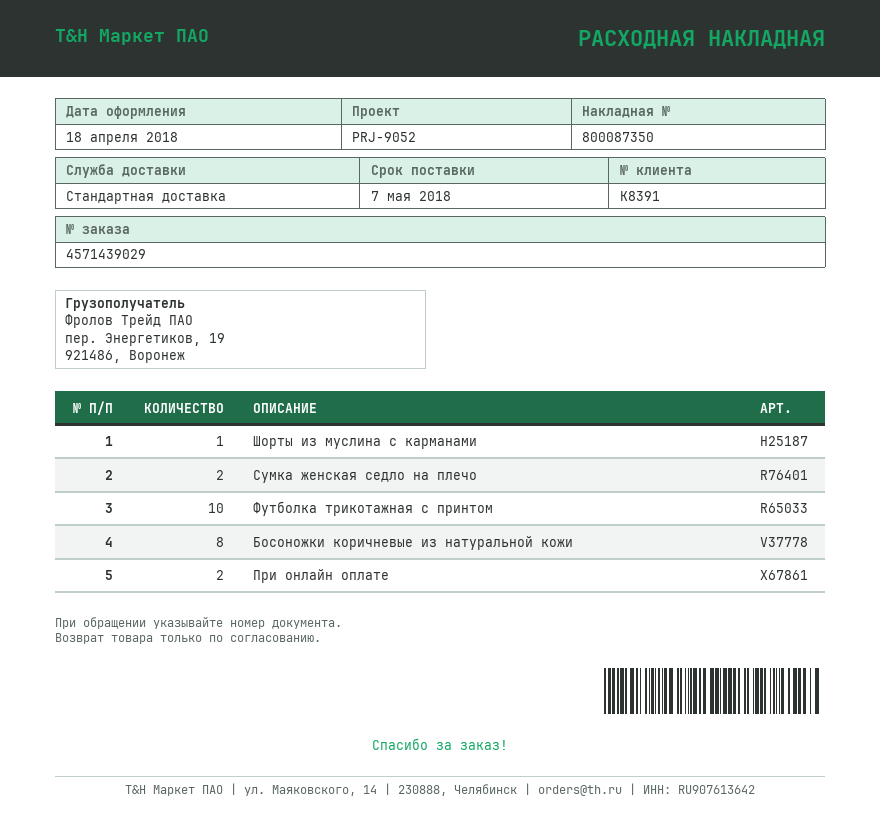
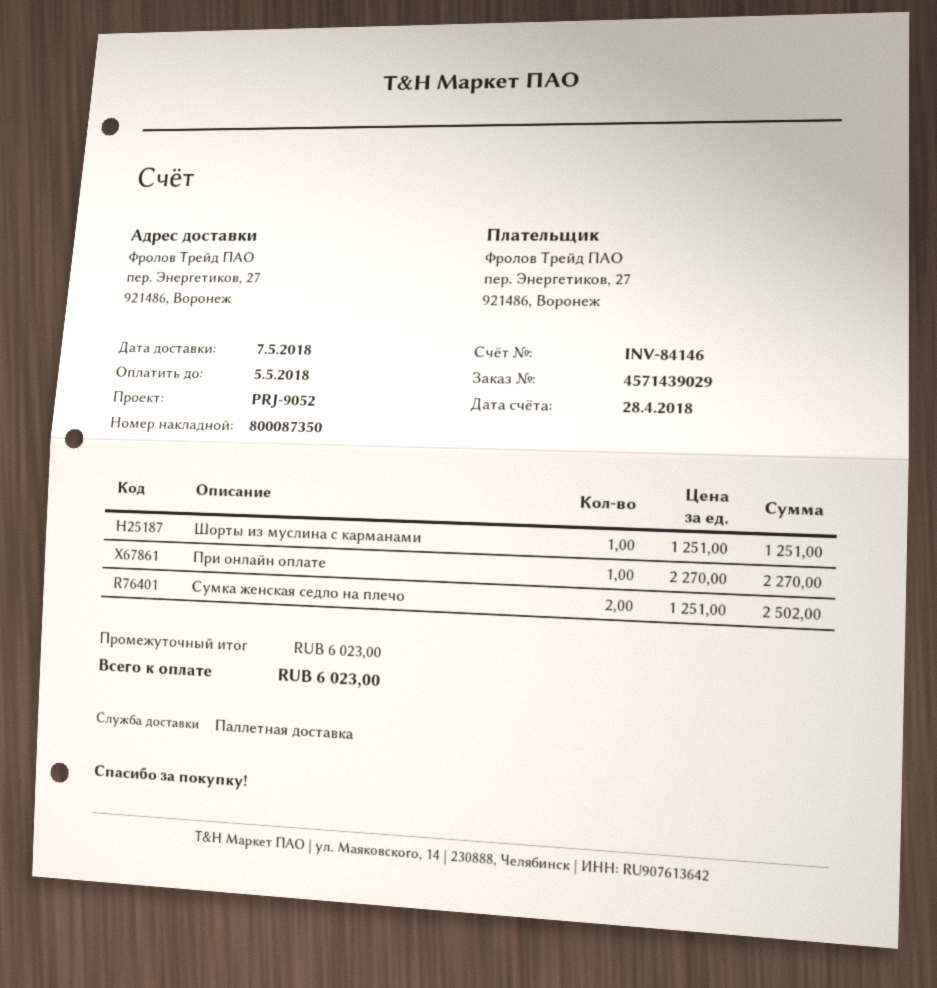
shipping method: standard -> pallet freight
ship to: пер. Энергетиков, 19, 921486, Воронеж -> пер. Энергетиков, 27, 921486, Воронеж
Футболка трикотажная с принтом: 10 -> none
Босоножки коричневые из натуральной кожи: 8 -> none
При онлайн оплате: 2 -> 1

